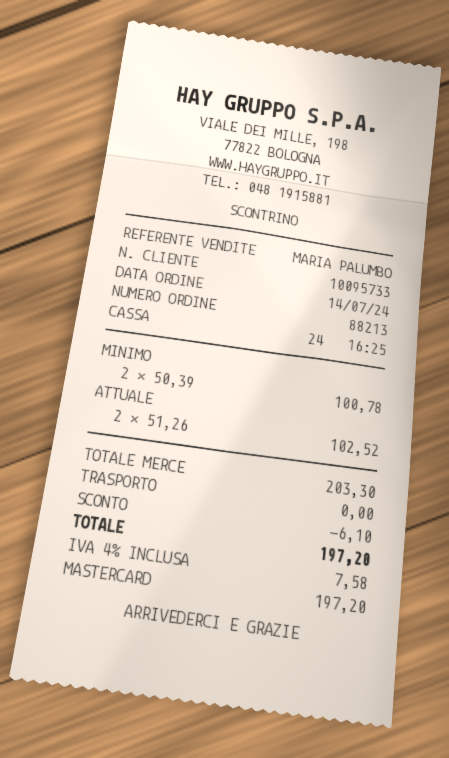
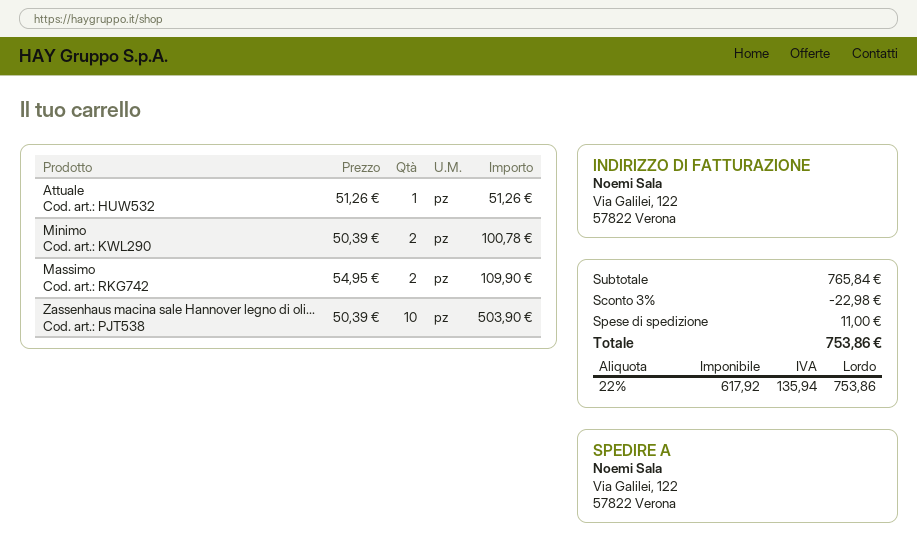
ATTUALE: 2 x 51.26 = 102.52 -> 1 x 51.26 = 51.26
Massimo: none -> 2 x 54.95 = 109.90
Zassenhaus macina sale Hannover legno di oli...: none -> 10 x 50.39 = 503.90
subtotal: 203.30 -> 765.84
discount: 6.10 -> 22.98
shipping: 0.00 -> 11.00
tax: 4% = 7.58 -> 22% = 135.94
total: 197.20 -> 753.86

